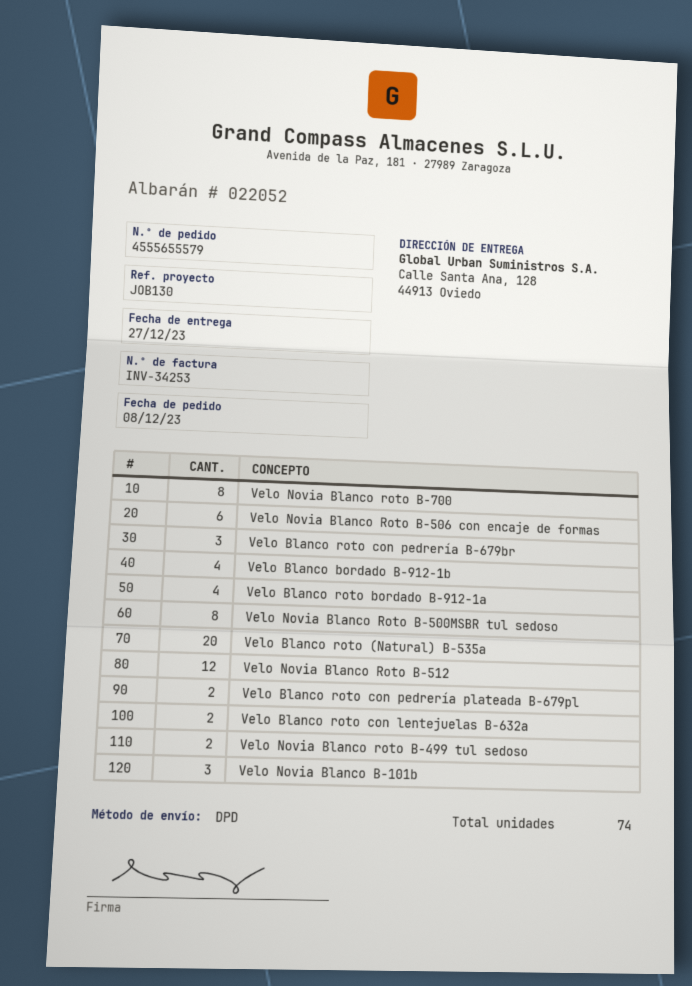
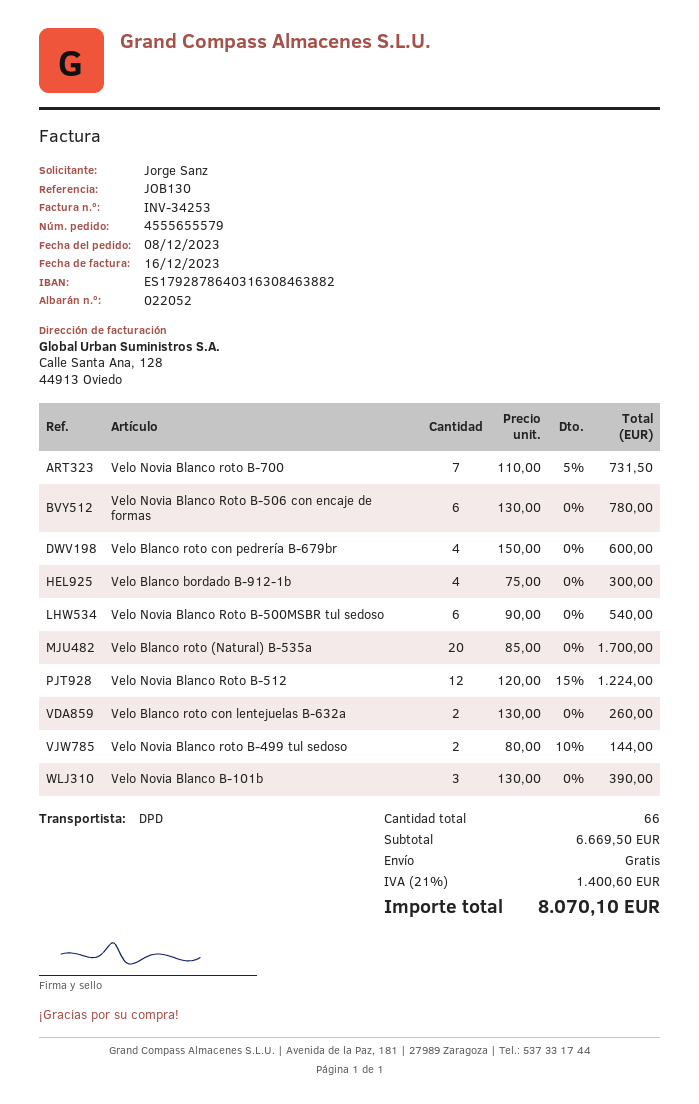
Velo Novia Blanco roto B-700: 8 -> 7
Velo Blanco roto con pedrería B-679br: 3 -> 4
Velo Blanco roto bordado B-912-1a: 4 -> none
Velo Novia Blanco Roto B-500MSBR tul sedoso: 8 -> 6
Velo Blanco roto con pedrería plateada B-679pl: 2 -> none
total quantity: 74 -> 66

